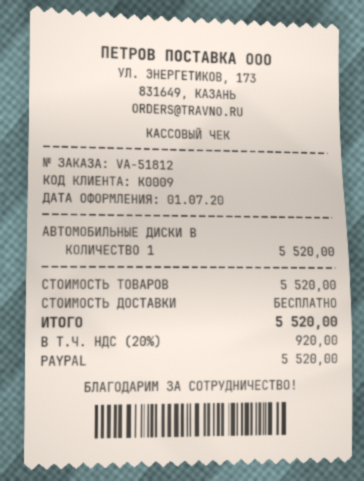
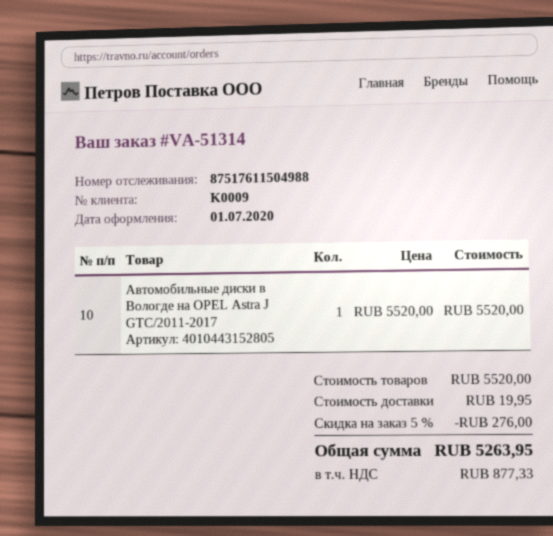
order number: VA-51812 -> VA-51314
discount: none -> 5% = 276.00
shipping: 0.00 -> 19.95
tax: 920.00 -> 877.33
total: 5520.00 -> 5263.95

